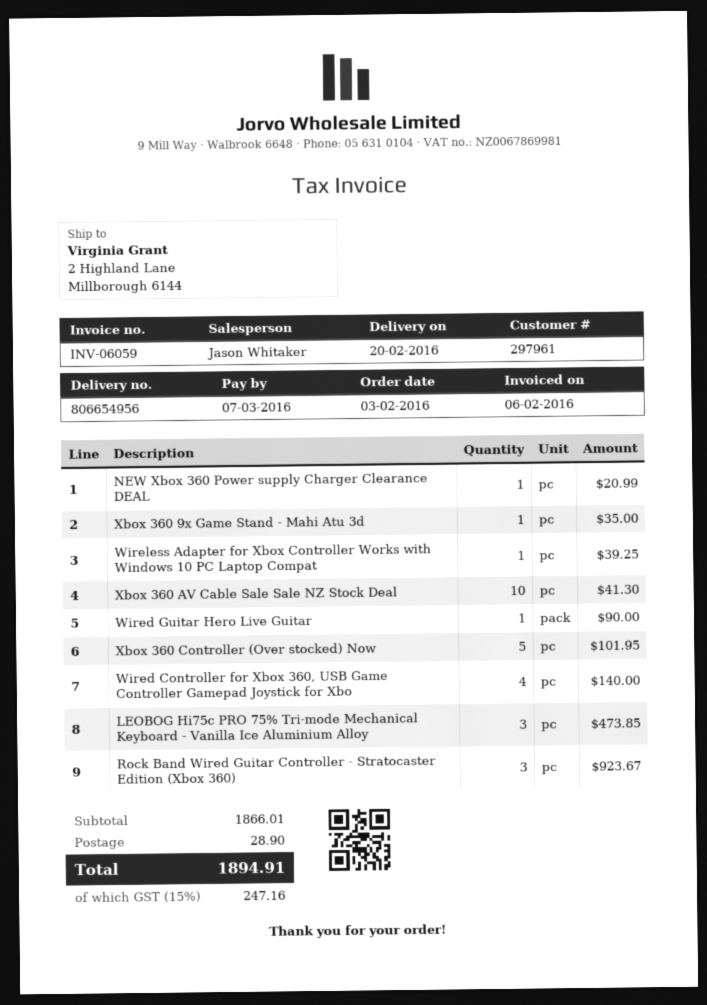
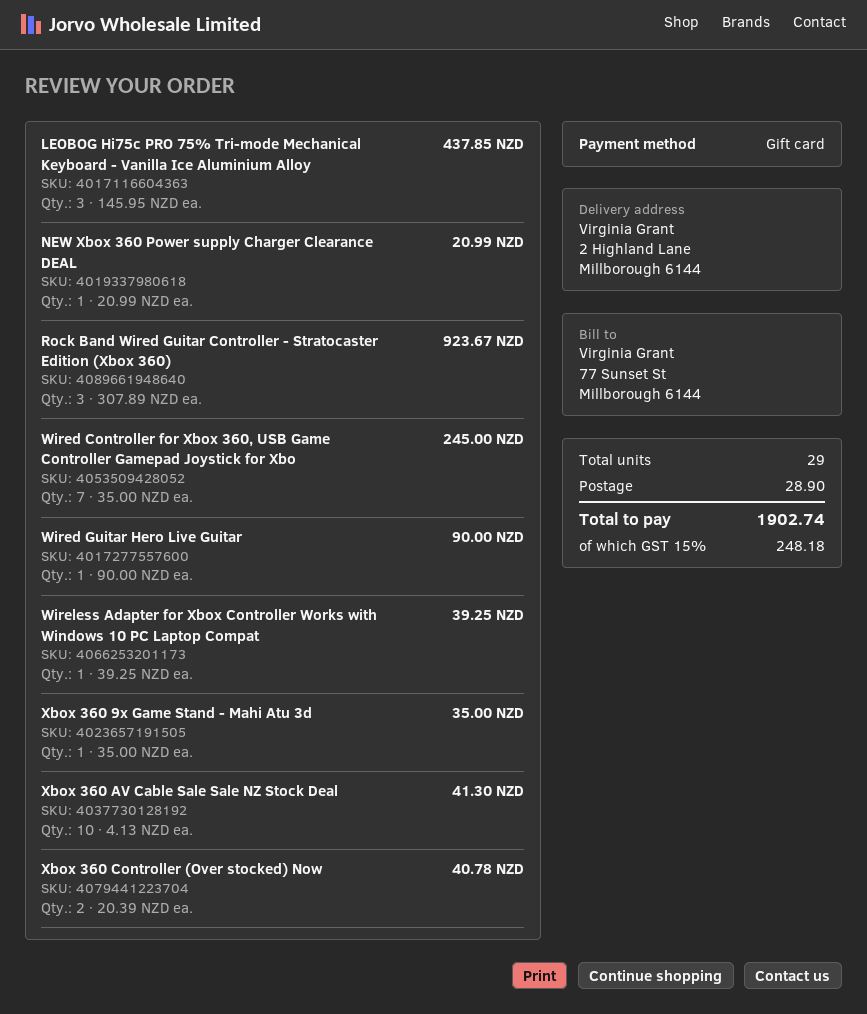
Xbox 360 Controller (Over stocked) Now: 5 for 101.95 -> 2 for 40.78
Wired Controller for Xbox 360, USB Game Controller Gamepad Joystick for Xbo: 4 for 140.00 -> 7 for 245.00
LEOBOG Hi75c PRO 75% Tri-mode Mechanical Keyboard - Vanilla Ice Aluminium Alloy: 3 for 473.85 -> 3 for 437.85
tax: 15% = 247.16 -> 15% = 248.18
total: 1894.91 -> 1902.74

